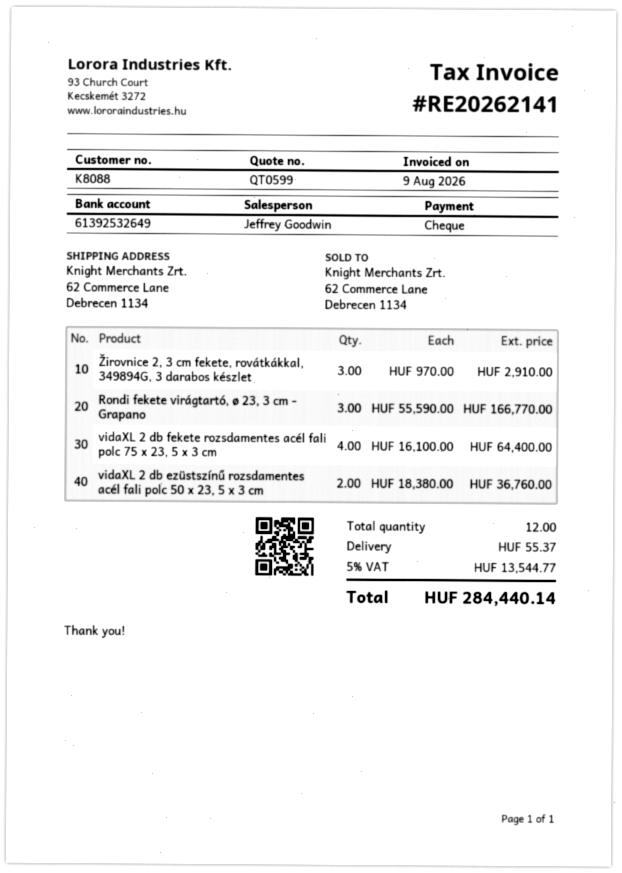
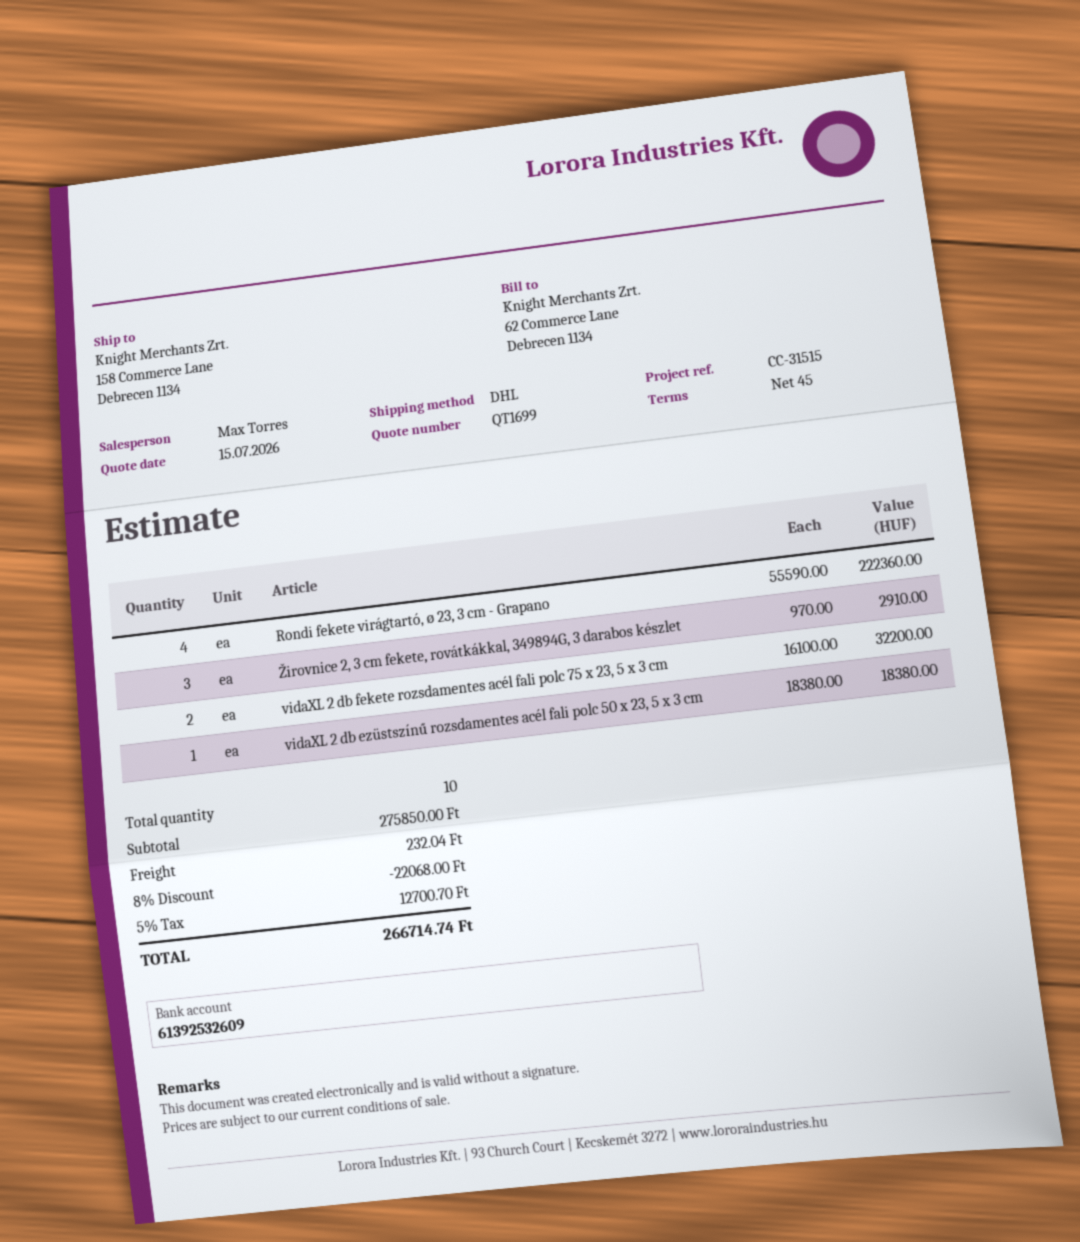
quote number: QT0599 -> QT1699
sales rep: Jeffrey Goodwin -> Max Torres
bank account: 61392532649 -> 61392532609
ship to: 62 Commerce Lane, Debrecen 1134 -> 158 Commerce Lane, Debrecen 1134
Rondi fekete virágtartó, ø 23, 3 cm - Grapano: 3 x 55590.00 = 166770.00 -> 4 x 55590.00 = 222360.00
vidaXL 2 db fekete rozsdamentes acél fali polc 75 x 23, 5 x 3 cm: 4 x 16100.00 = 64400.00 -> 2 x 16100.00 = 32200.00
vidaXL 2 db ezüstszínű rozsdamentes acél fali polc 50 x 23, 5 x 3 cm: 2 x 18380.00 = 36760.00 -> 1 x 18380.00 = 18380.00
total quantity: 12 -> 10
discount: none -> 8% = 22068.00
shipping: 55.37 -> 232.04
tax: 5% = 13544.77 -> 5% = 12700.70
total: 284440.14 -> 266714.74

